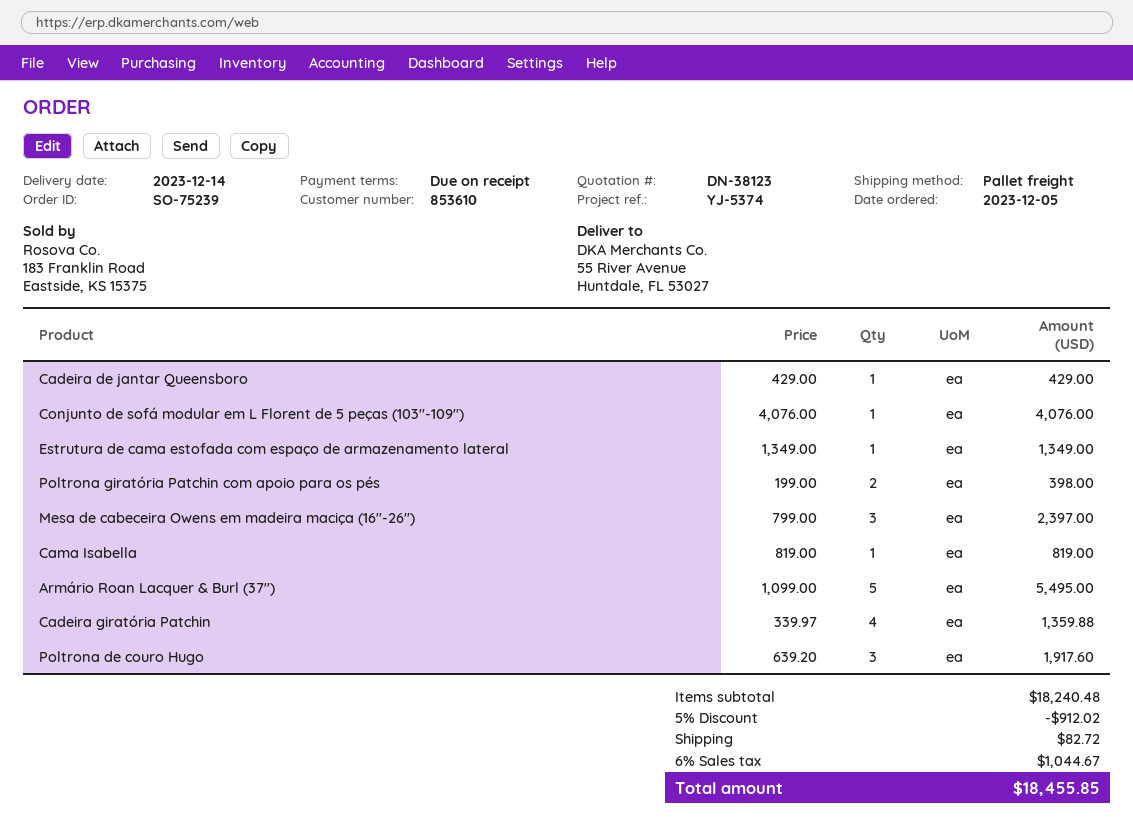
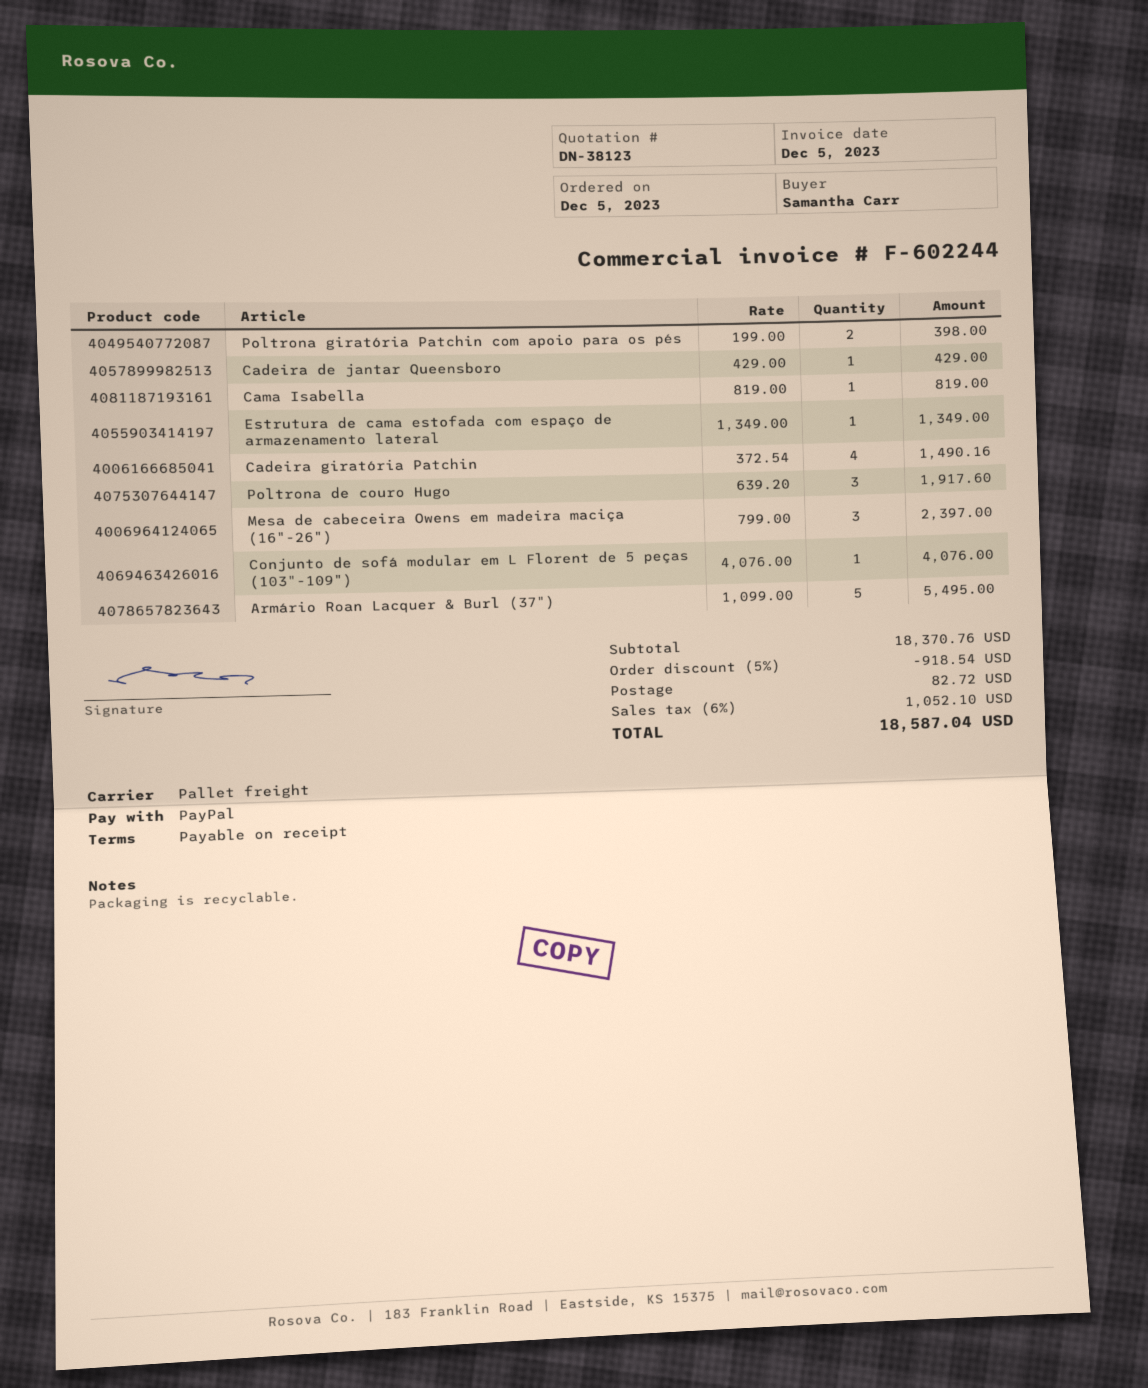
Cadeira giratória Patchin: 4 x 339.97 = 1359.88 -> 4 x 372.54 = 1490.16
subtotal: 18240.48 -> 18370.76
discount: 5% = 912.02 -> 5% = 918.54
tax: 6% = 1044.67 -> 6% = 1052.10
total: 18455.85 -> 18587.04

